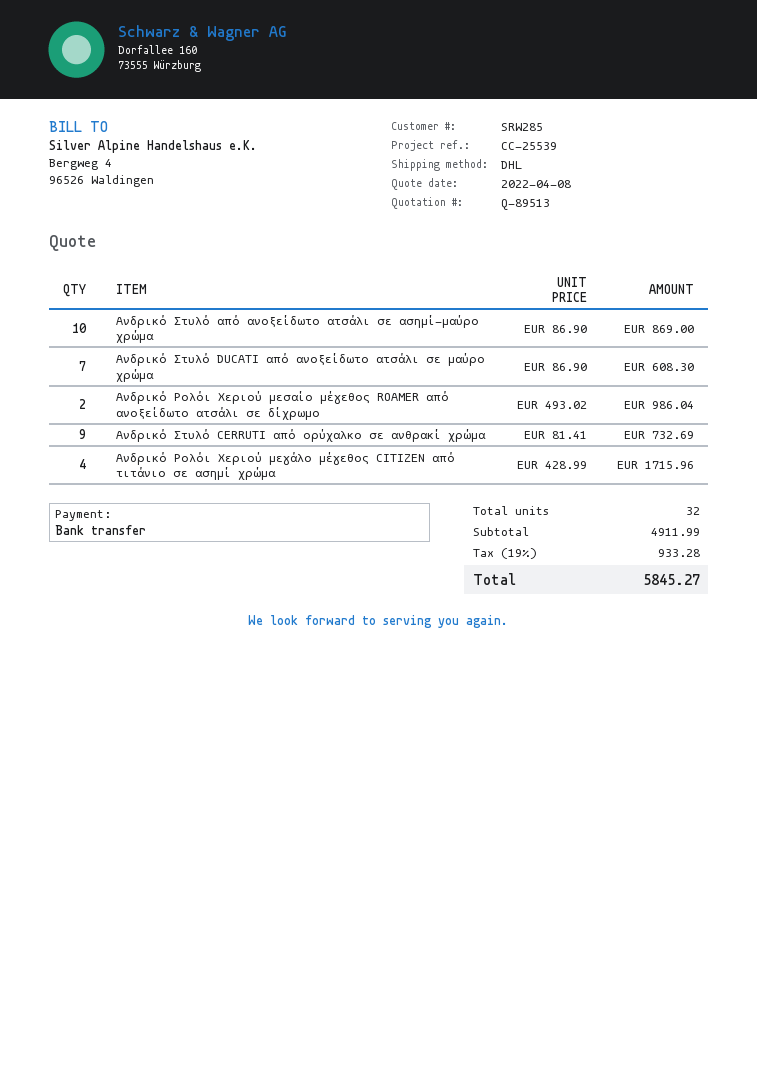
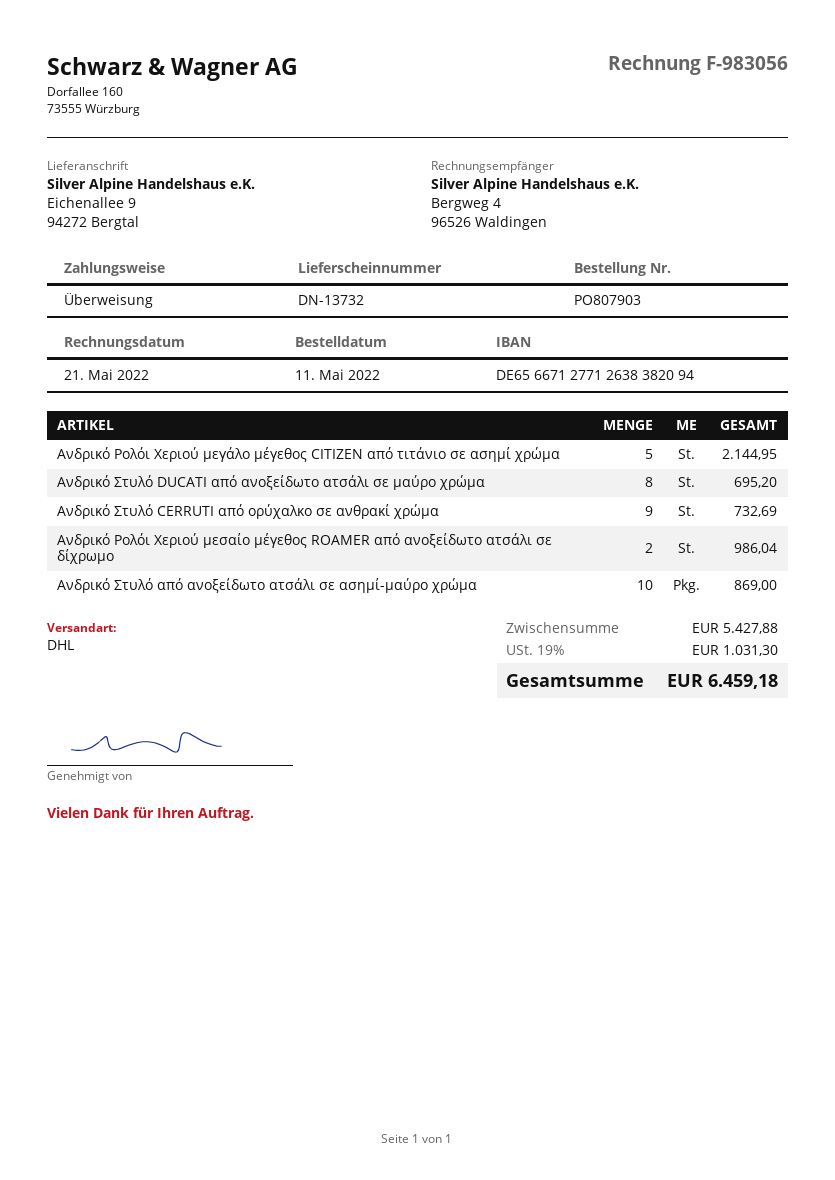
Ανδρικό Στυλό DUCATI από ανοξείδωτο ατσάλι σε μαύρο χρώμα: 7 for 608.30 -> 8 for 695.20
Ανδρικό Ρολόι Χεριού μεγάλο μέγεθος CITIZEN από τιτάνιο σε ασημί χρώμα: 4 for 1715.96 -> 5 for 2144.95
subtotal: 4911.99 -> 5427.88
tax: 19% = 933.28 -> 19% = 1031.30
total: 5845.27 -> 6459.18

